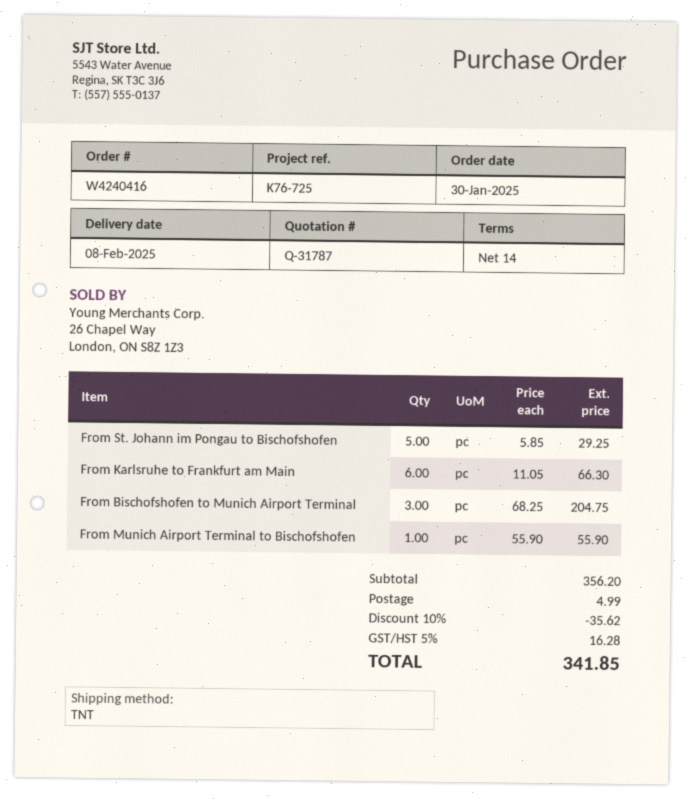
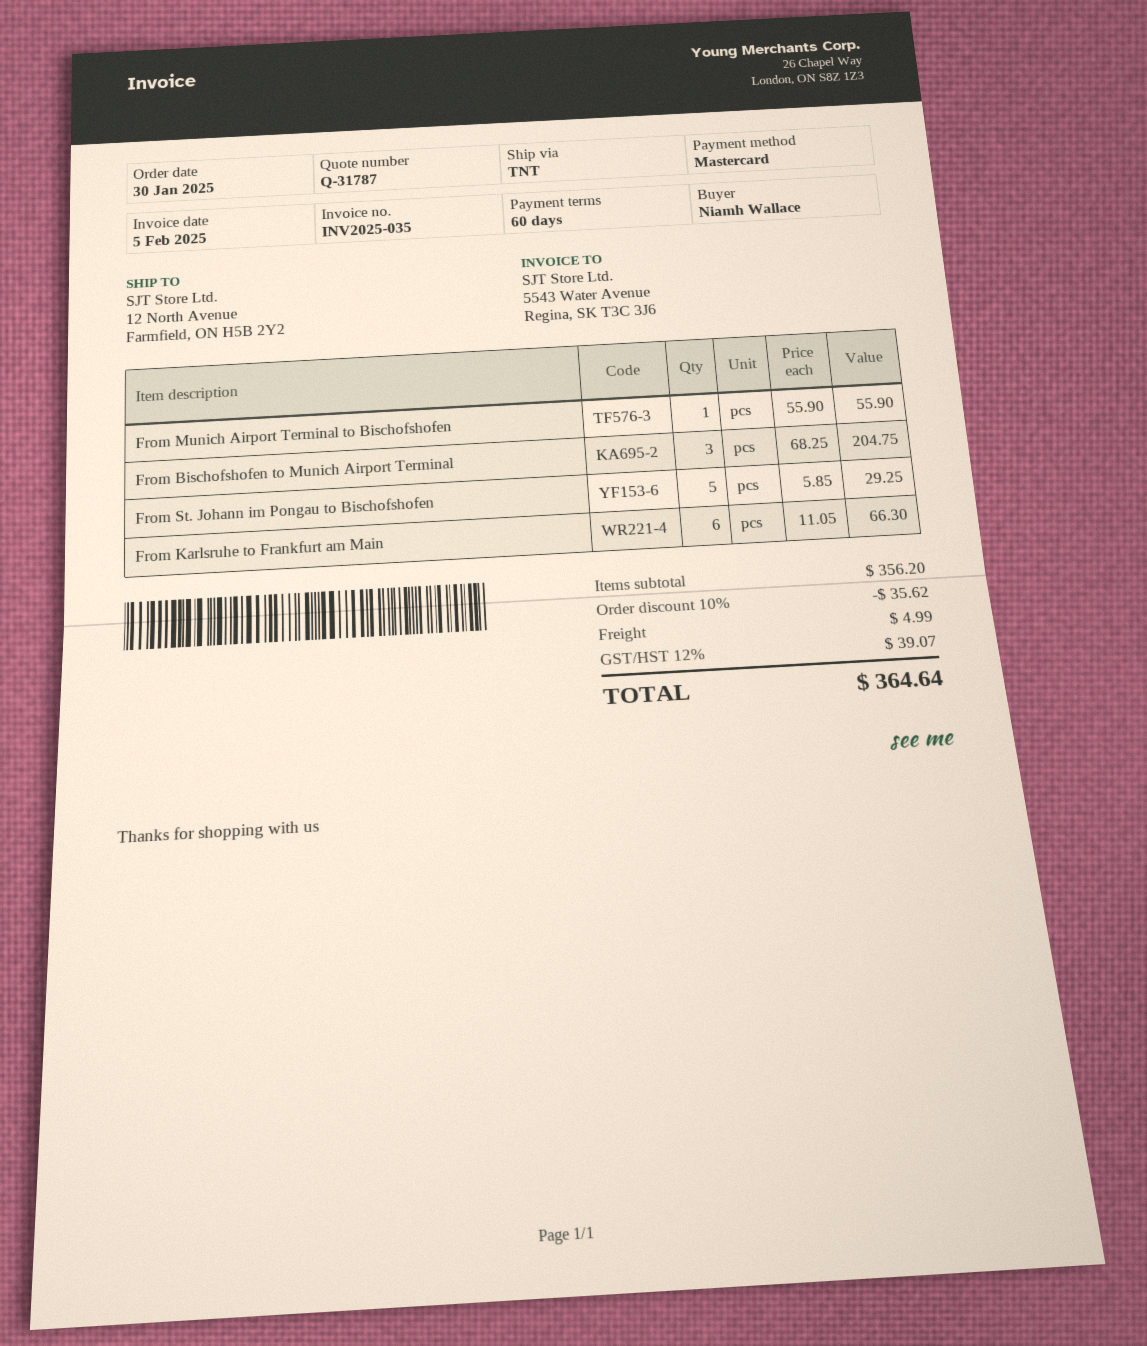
payment terms: 14 days -> 60 days
tax: 5% = 16.28 -> 12% = 39.07
total: 341.85 -> 364.64

